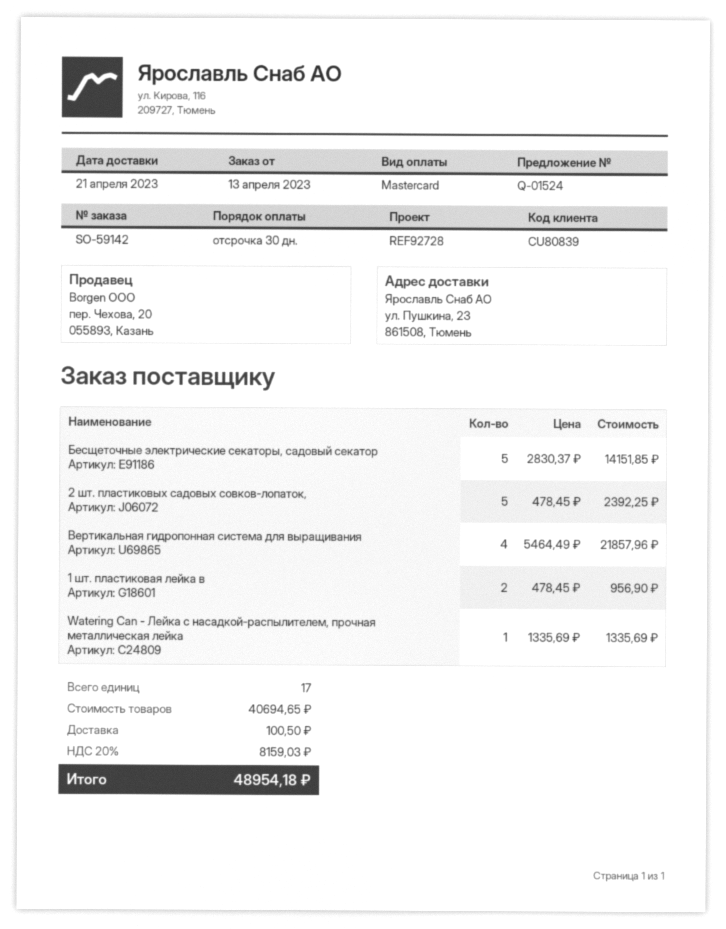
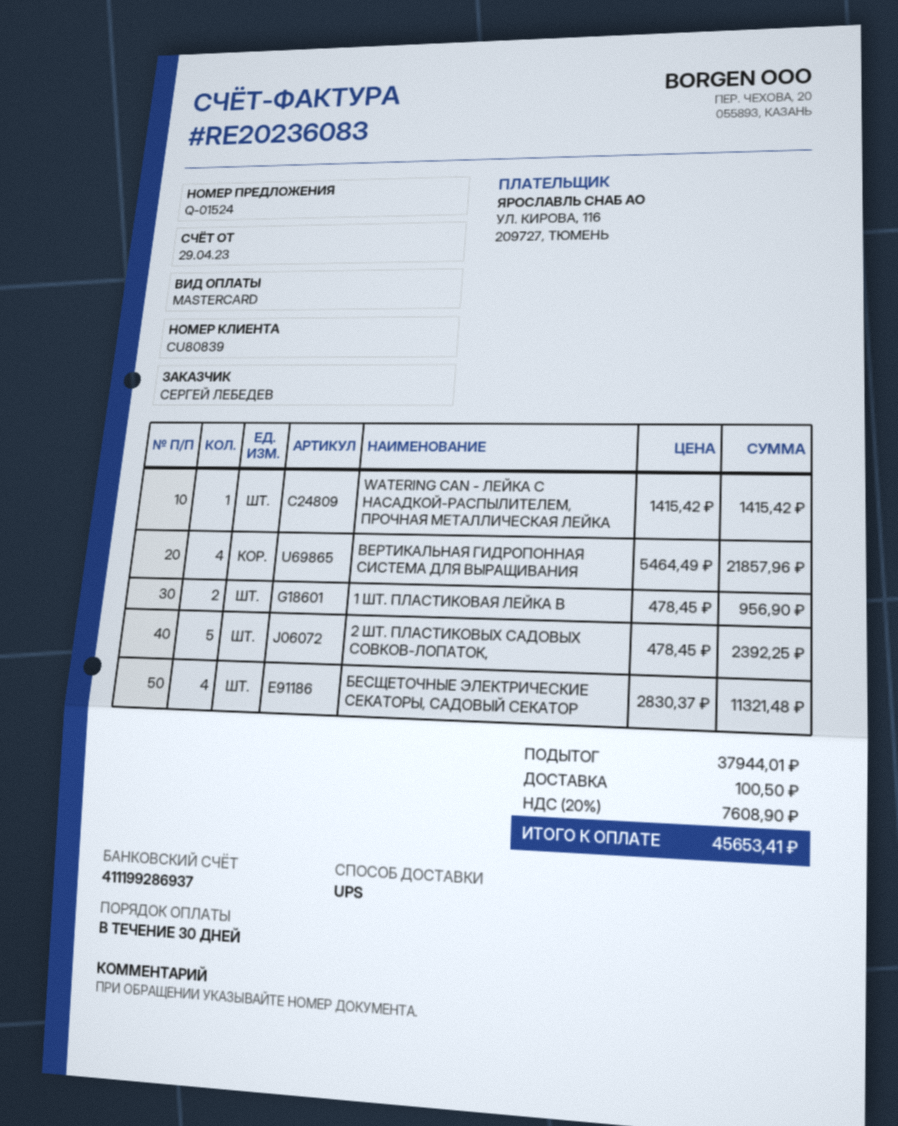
Бесщеточные электрические секаторы, садовый секатор: 5 x 2830.37 = 14151.85 -> 4 x 2830.37 = 11321.48
Watering Can - Лейка с насадкой-распылителем, прочная металлическая лейка: 1 x 1335.69 = 1335.69 -> 1 x 1415.42 = 1415.42
subtotal: 40694.65 -> 37944.01
tax: 20% = 8159.03 -> 20% = 7608.90
total: 48954.18 -> 45653.41

